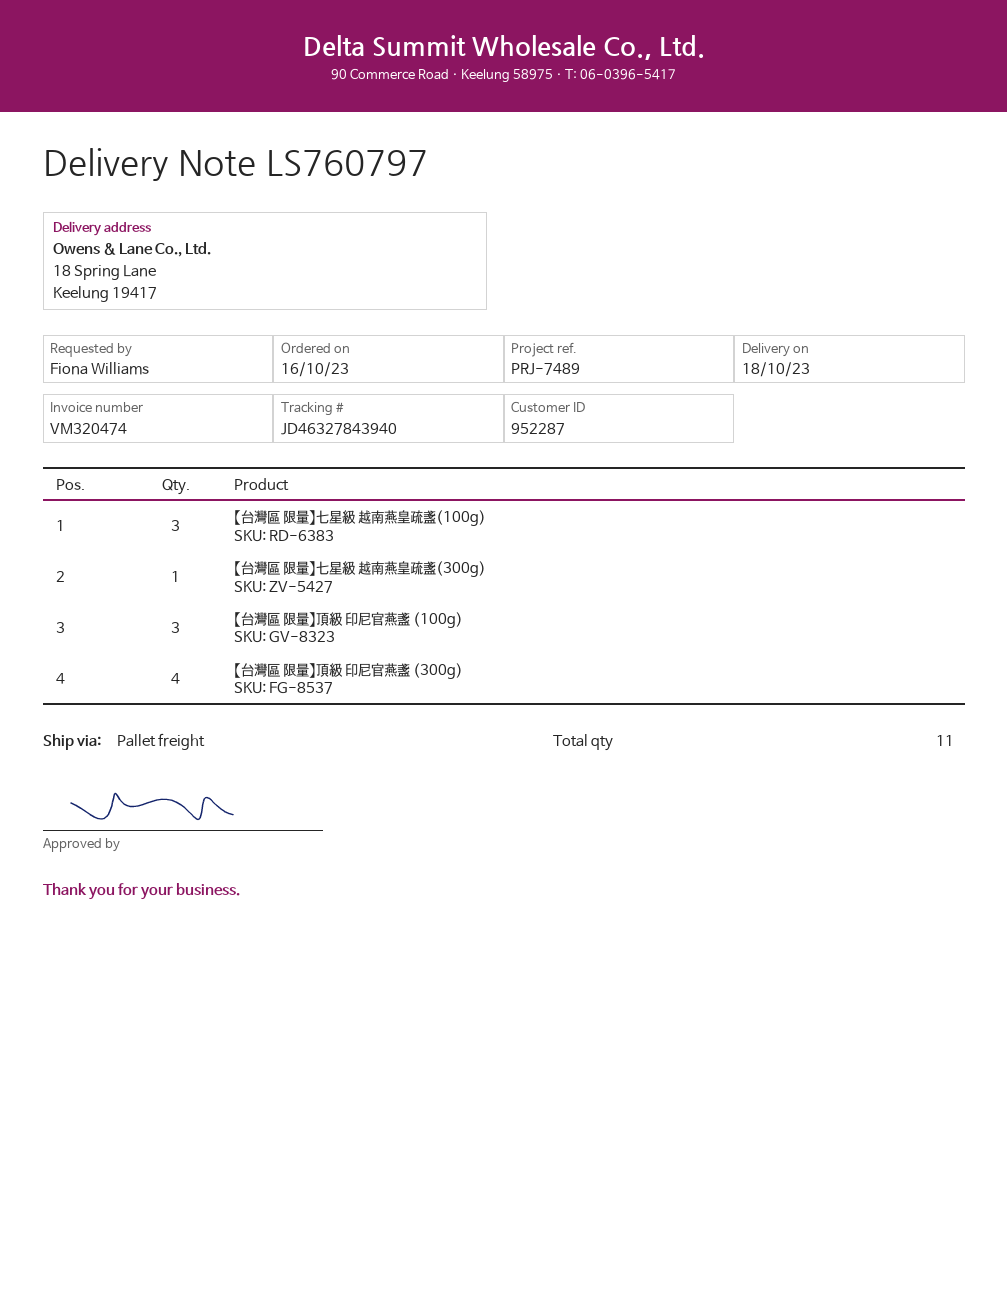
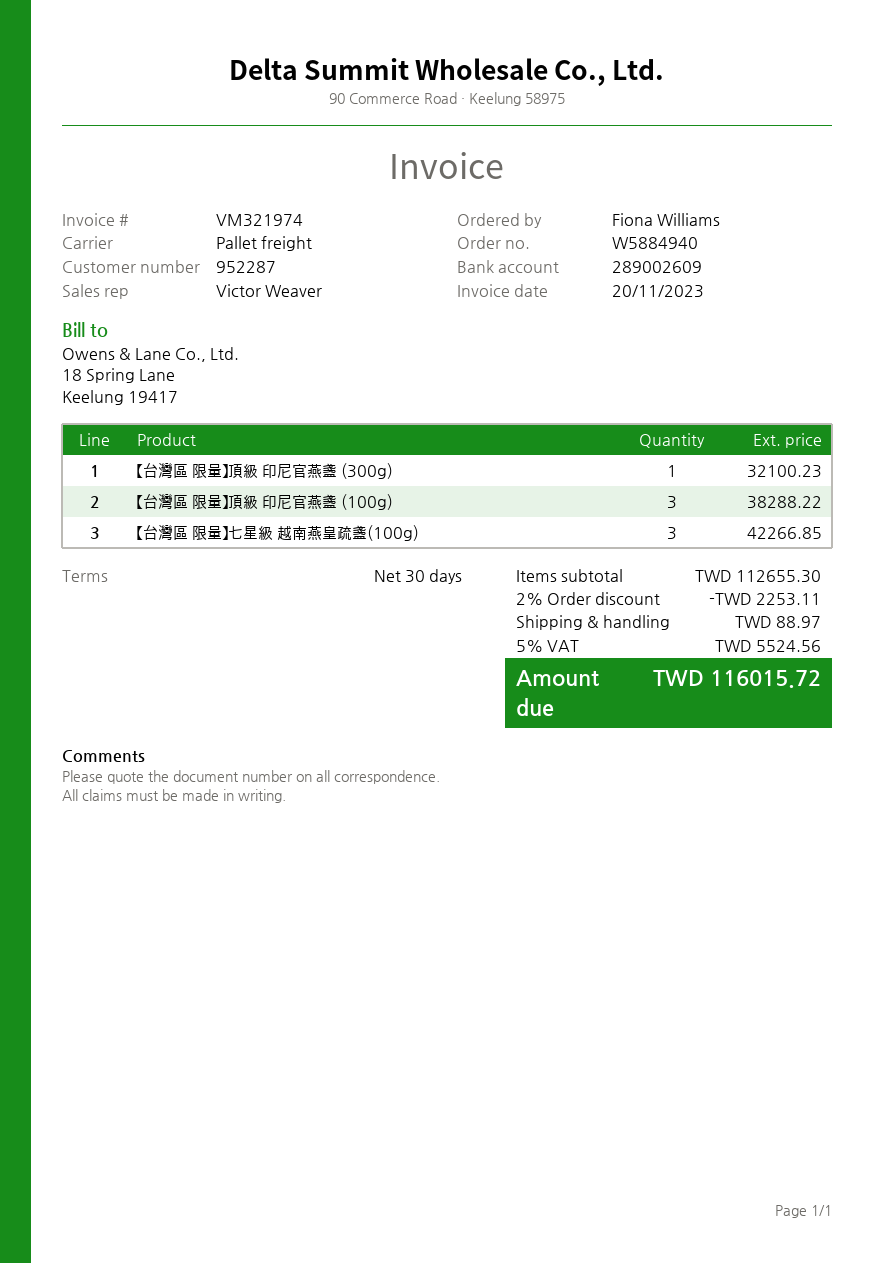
invoice number: VM320474 -> VM321974
【台灣區 限量】七星級 越南燕皇疏盞(300g): 1 -> none
【台灣區 限量】頂級 印尼官燕盞 (300g): 4 -> 1

